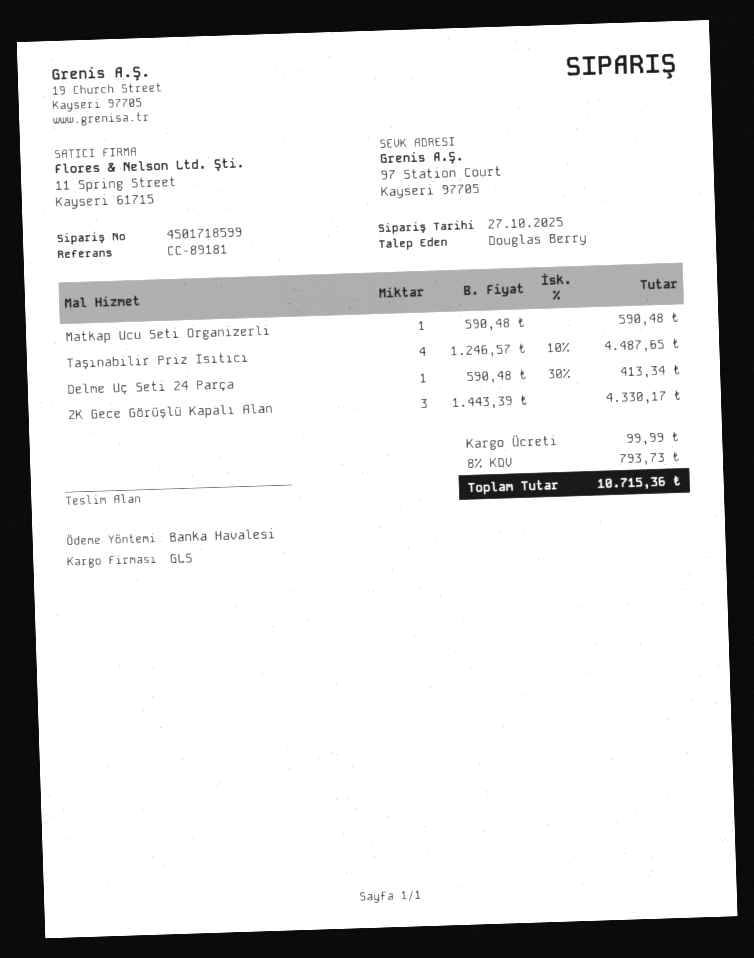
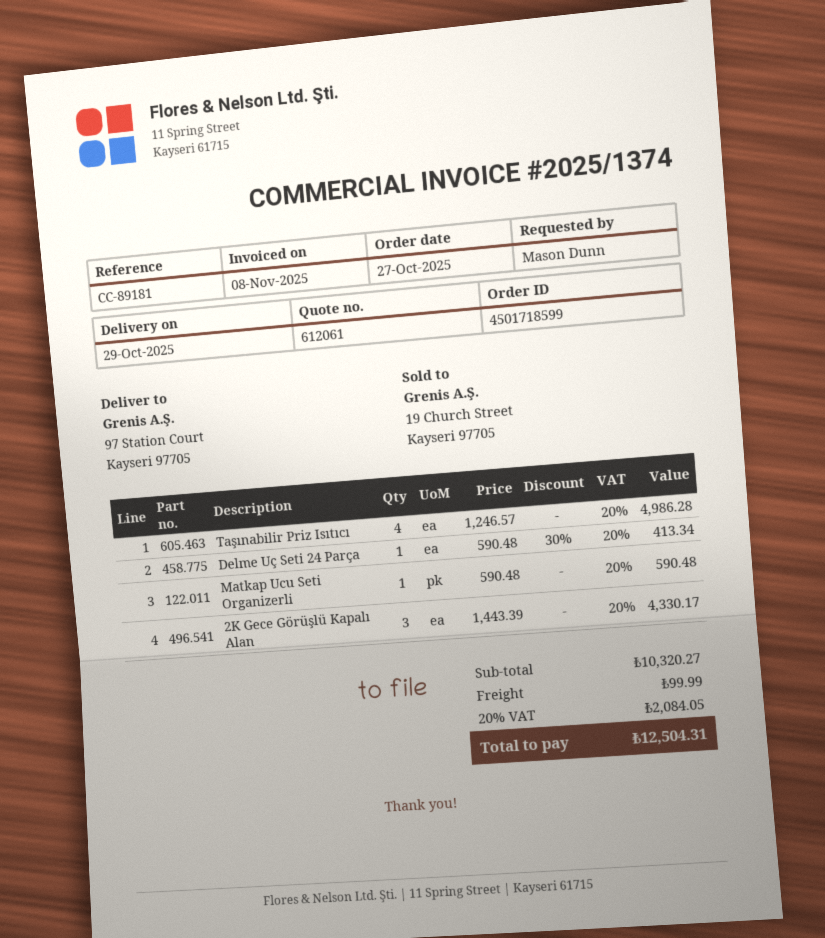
ordered by: Douglas Berry -> Mason Dunn
Taşınabilir Priz Isıtıcı: 4 x 1246.57 - 10% = 4487.65 -> 4 x 1246.57 = 4986.28
tax: 8% = 793.73 -> 20% = 2084.05
total: 10715.36 -> 12504.31

